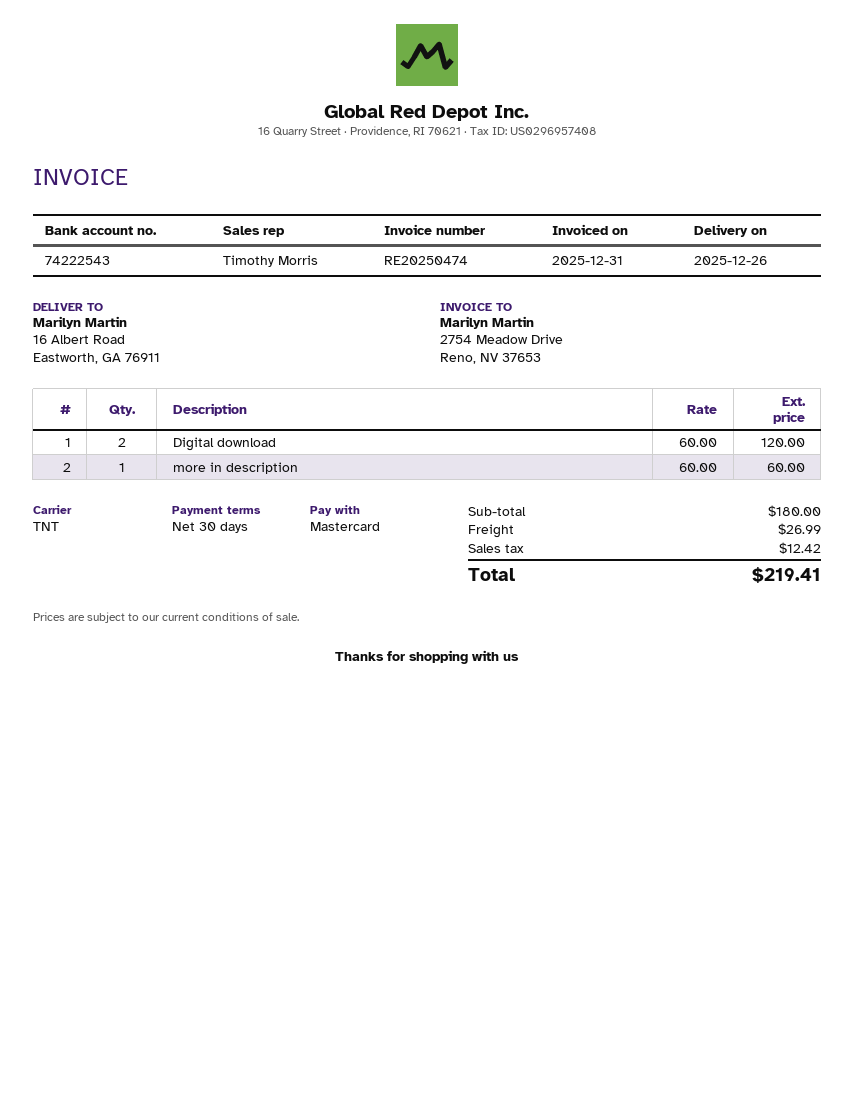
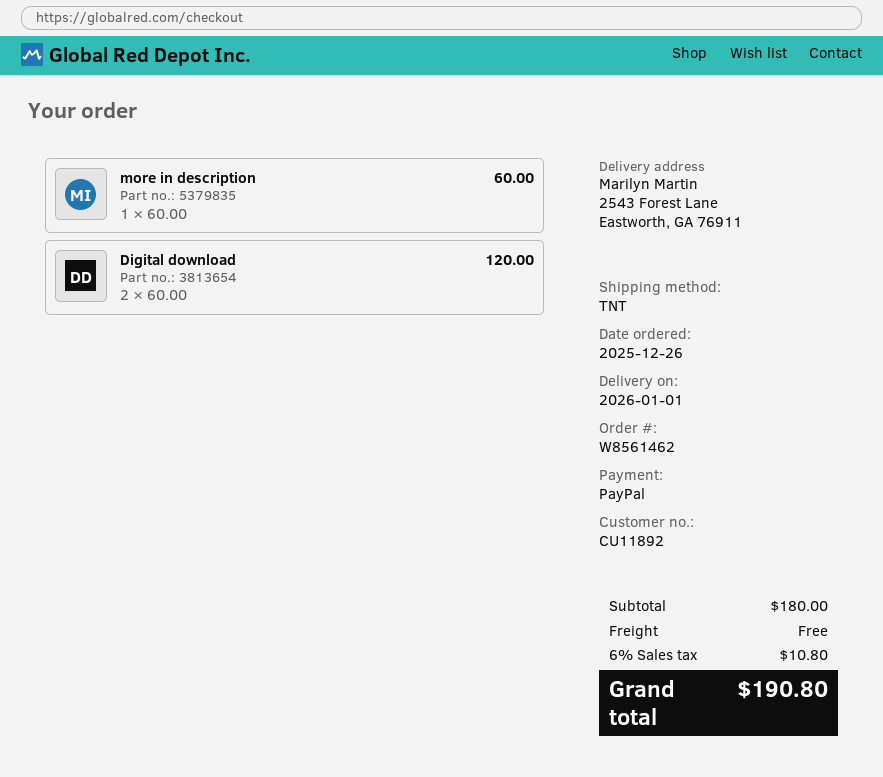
delivery date: 2025-12-26 -> 2026-01-01
payment method: Mastercard -> PayPal
ship to: 16 Albert Road, Eastworth, GA 76911 -> 2543 Forest Lane, Eastworth, GA 76911
shipping: 26.99 -> 0.00
tax: 12.42 -> 10.80
total: 219.41 -> 190.80

